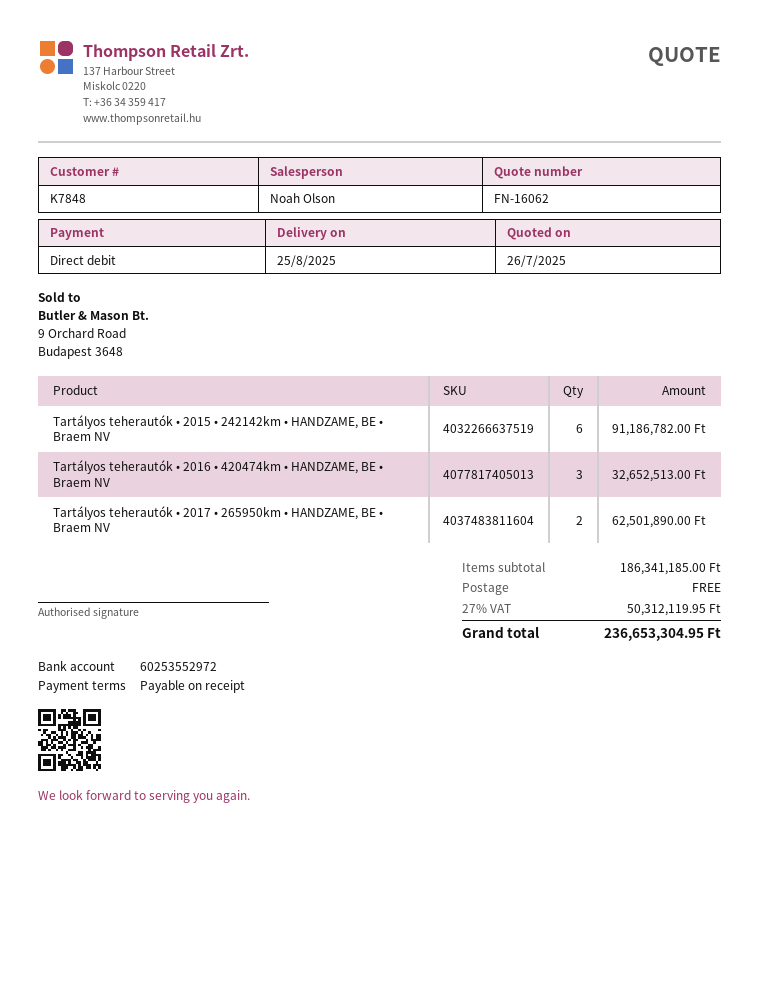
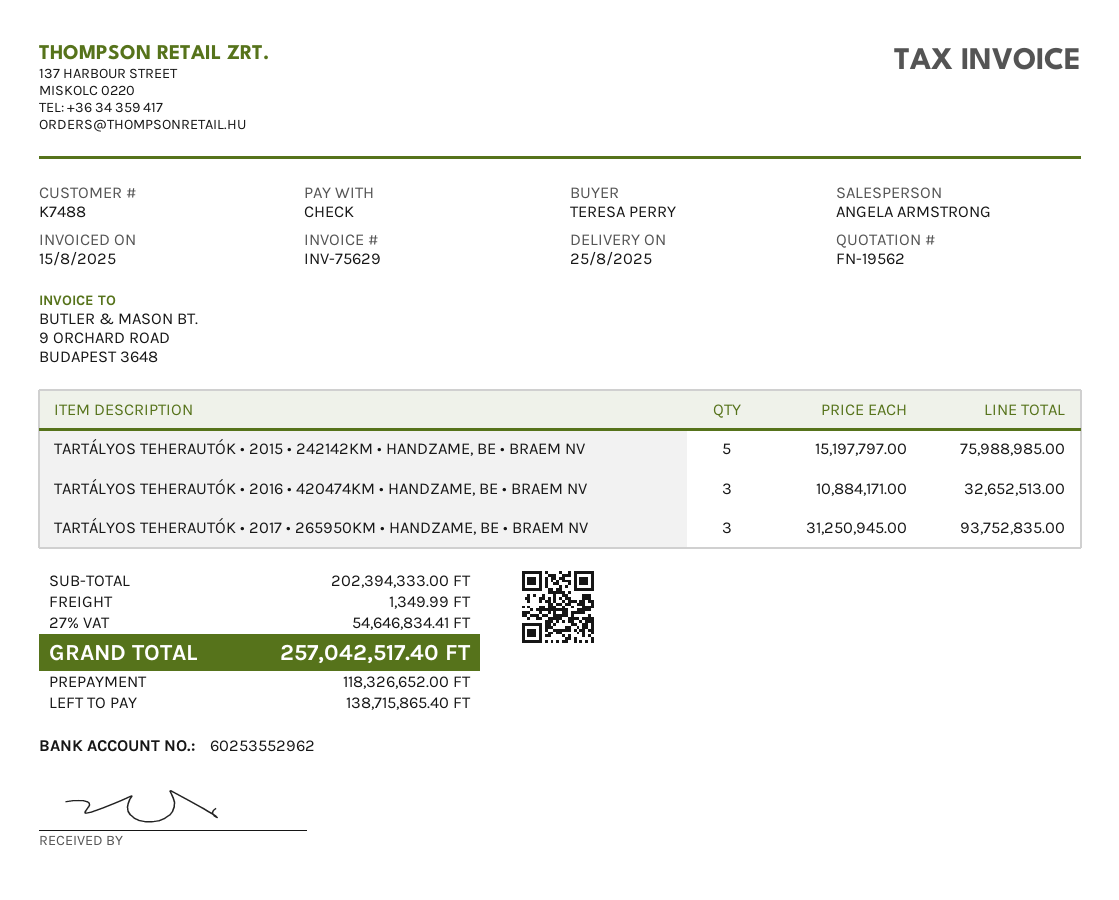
quote number: FN-16062 -> FN-19562
customer number: K7848 -> K7488
sales rep: Noah Olson -> ANGELA ARMSTRONG
payment method: direct debit -> cheque
bank account: 60253552972 -> 60253552962
Tartályos teherautók • 2015 • 242142km • HANDZAME, BE • Braem NV: 6 for 91186782.00 -> 5 for 75988985.00
Tartályos teherautók • 2017 • 265950km • HANDZAME, BE • Braem NV: 2 for 62501890.00 -> 3 for 93752835.00
subtotal: 186341185.00 -> 202394333.00
shipping: 0.00 -> 1349.99
tax: 27% = 50312119.95 -> 27% = 54646834.41
total: 236653304.95 -> 257042517.40

